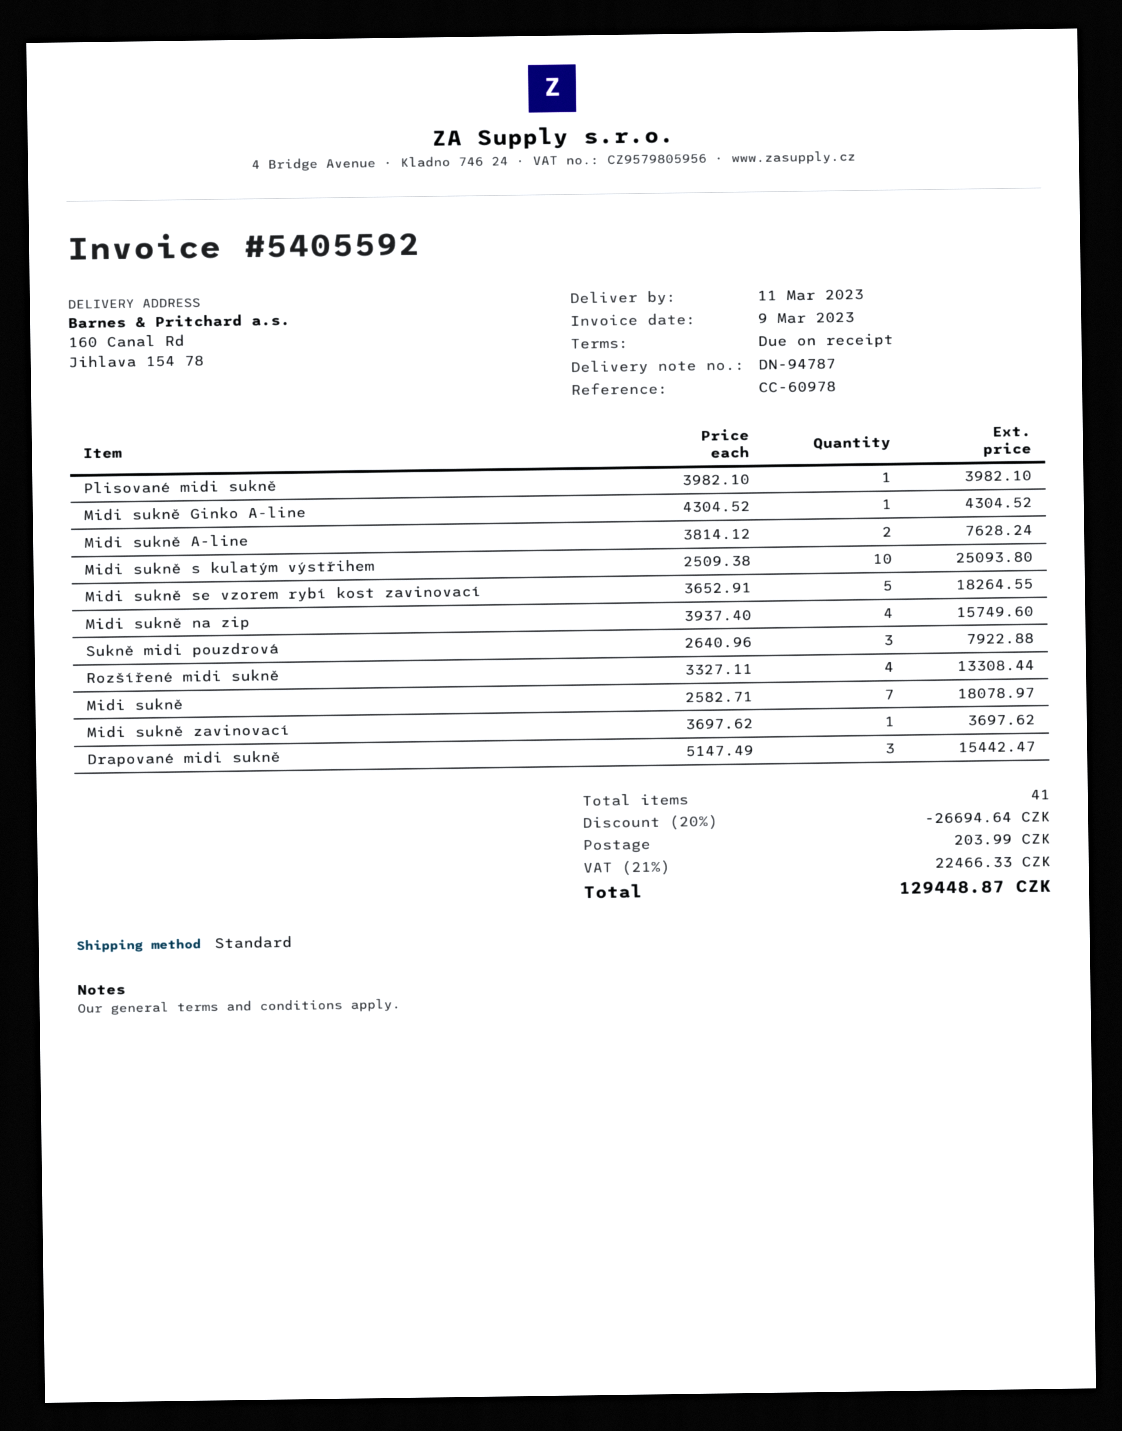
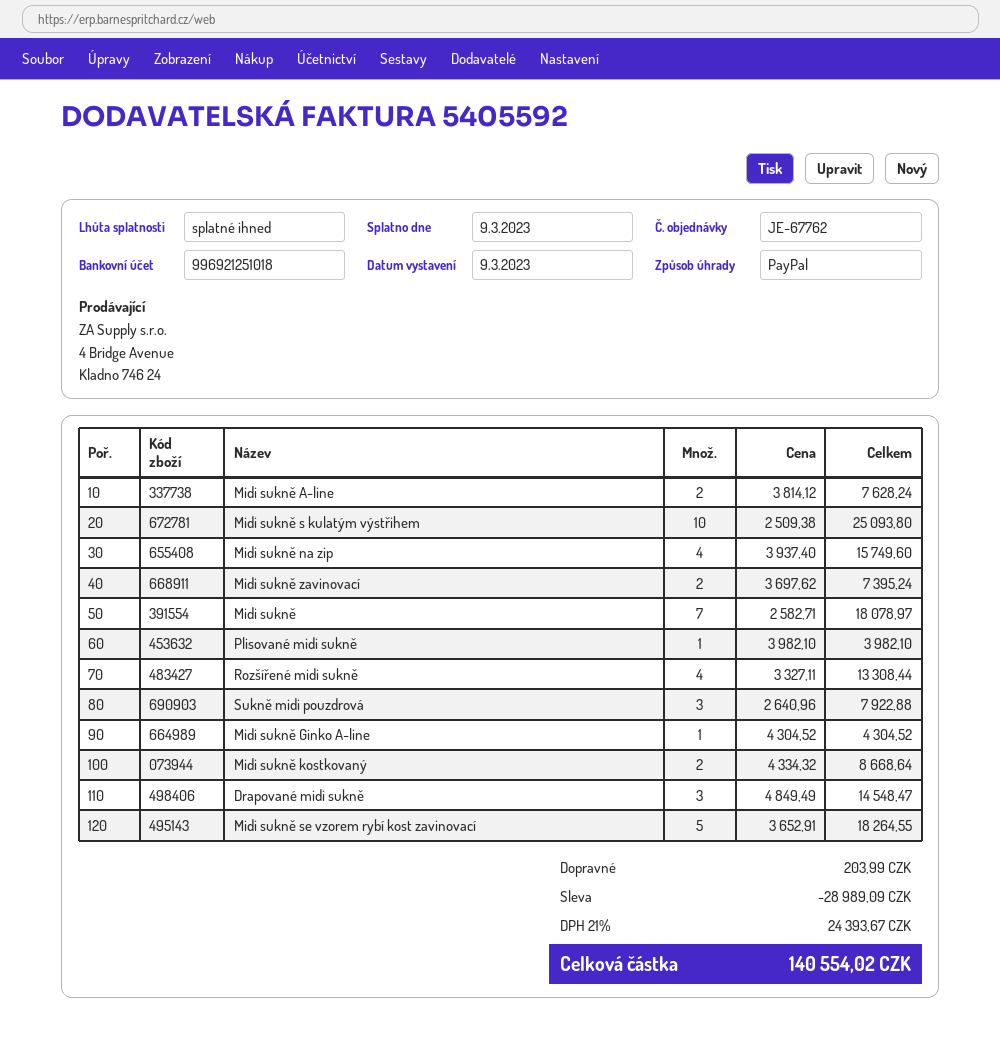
Midi sukně zavinovací: 1 x 3697.62 = 3697.62 -> 2 x 3697.62 = 7395.24
Drapované midi sukně: 3 x 5147.49 = 15442.47 -> 3 x 4849.49 = 14548.47
Midi sukně kostkovaný: none -> 2 x 4334.32 = 8668.64
discount: 26694.64 -> 28989.09
tax: 21% = 22466.33 -> 21% = 24393.67
total: 129448.87 -> 140554.02

